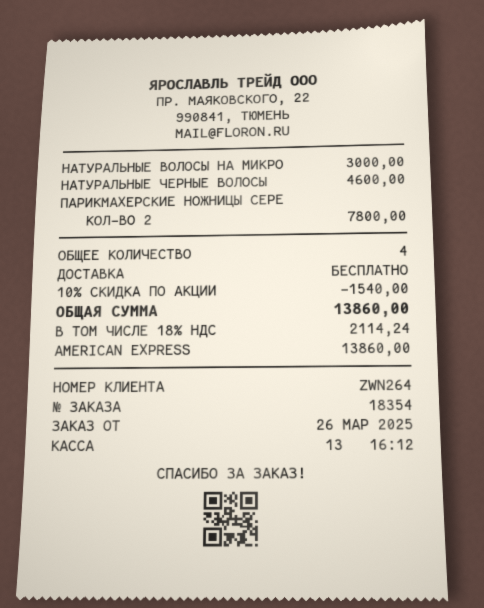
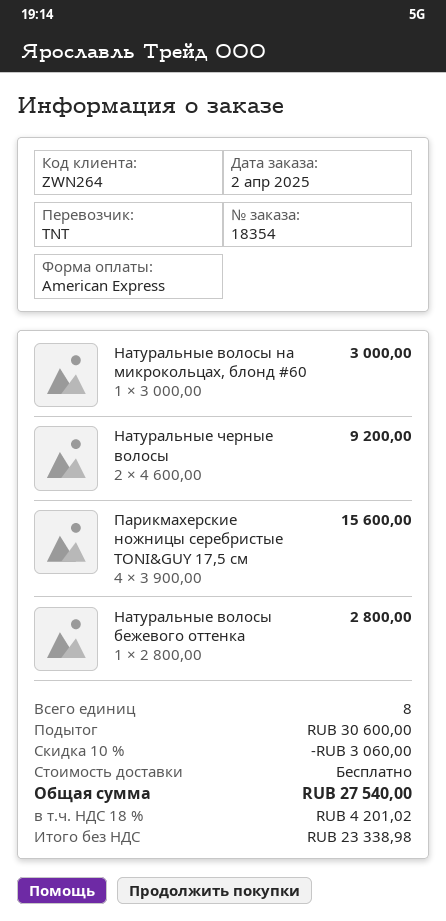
order date: 2025-03-26 -> 2025-04-02
НАТУРАЛЬНЫЕ ЧЕРНЫЕ ВОЛОСЫ: 1 for 4600.00 -> 2 for 9200.00
ПАРИКМАХЕРСКИЕ НОЖНИЦЫ СЕРЕ: 2 for 7800.00 -> 4 for 15600.00
Натуральные волосы бежевого оттенка: none -> 1 for 2800.00
total quantity: 4 -> 8
discount: 10% = 1540.00 -> 10% = 3060.00
tax: 18% = 2114.24 -> 18% = 4201.02
total: 13860.00 -> 27540.00

